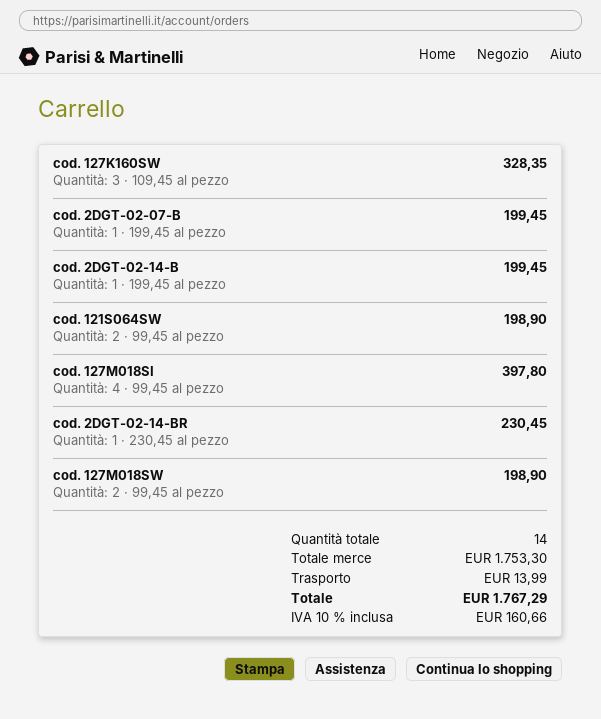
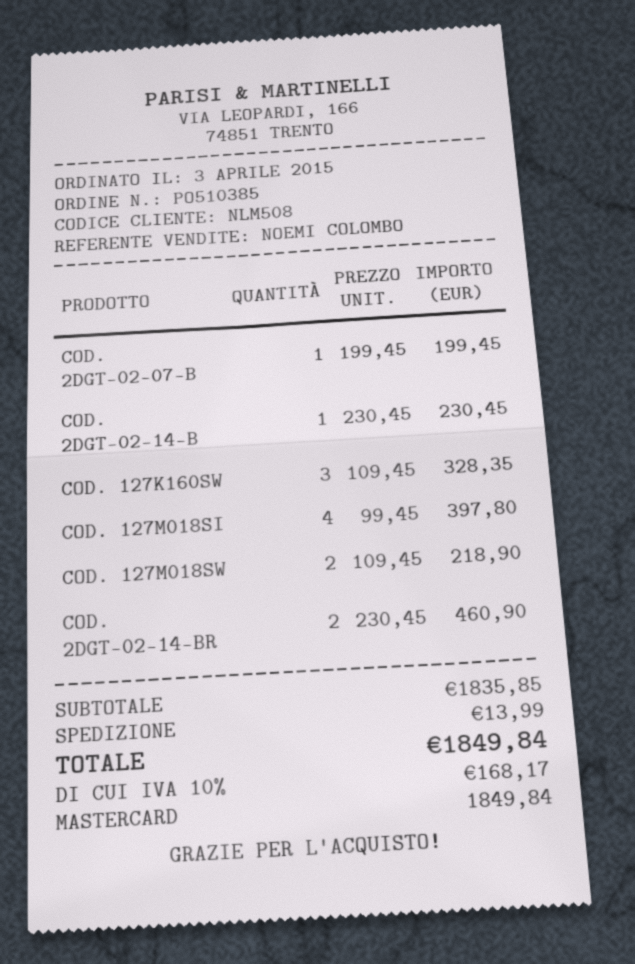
cod. 2DGT-02-14-B: 1 x 199.45 = 199.45 -> 1 x 230.45 = 230.45
cod. 121S064SW: 2 x 99.45 = 198.90 -> none
cod. 2DGT-02-14-BR: 1 x 230.45 = 230.45 -> 2 x 230.45 = 460.90
cod. 127M018SW: 2 x 99.45 = 198.90 -> 2 x 109.45 = 218.90
subtotal: 1753.30 -> 1835.85
tax: 10% = 160.66 -> 10% = 168.17
total: 1767.29 -> 1849.84

